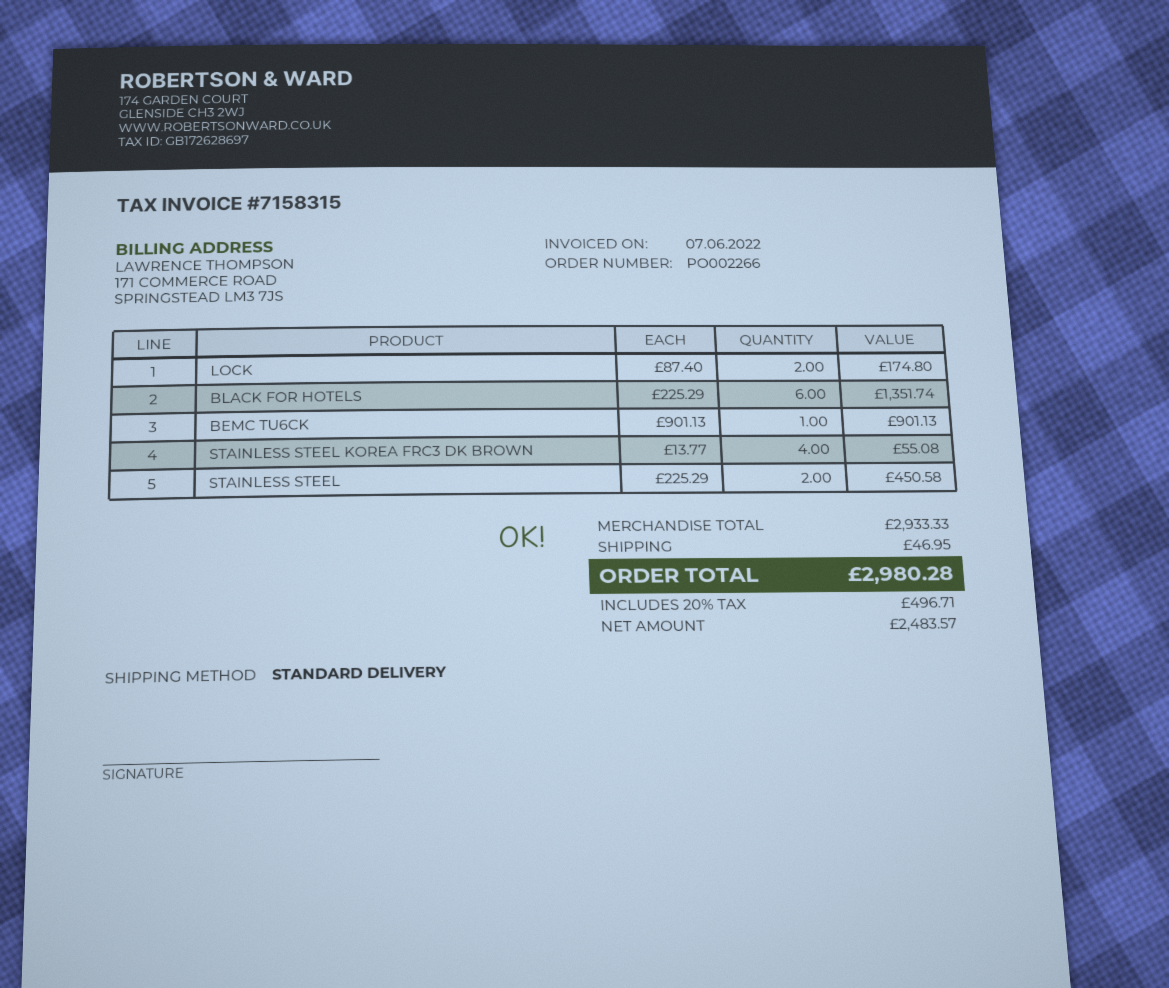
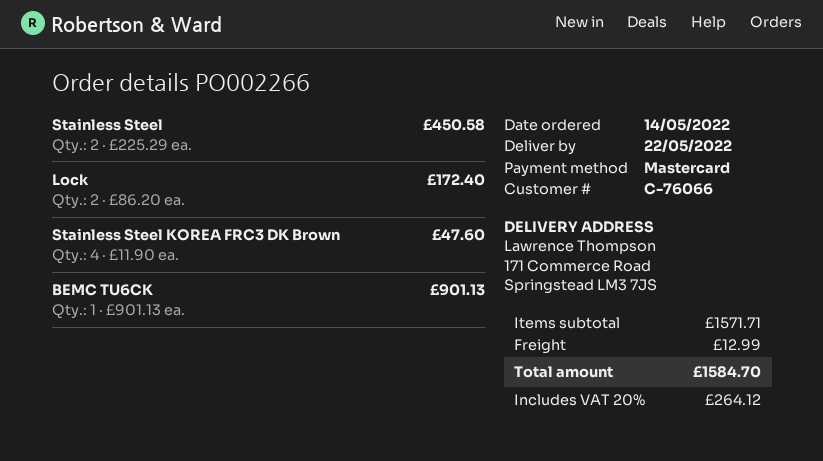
LOCK: 2 x 87.40 = 174.80 -> 2 x 86.20 = 172.40
BLACK FOR HOTELS: 6 x 225.29 = 1351.74 -> none
STAINLESS STEEL KOREA FRC3 DK BROWN: 4 x 13.77 = 55.08 -> 4 x 11.90 = 47.60
subtotal: 2933.33 -> 1571.71
shipping: 46.95 -> 12.99
tax: 20% = 496.71 -> 20% = 264.12
total: 2980.28 -> 1584.70

